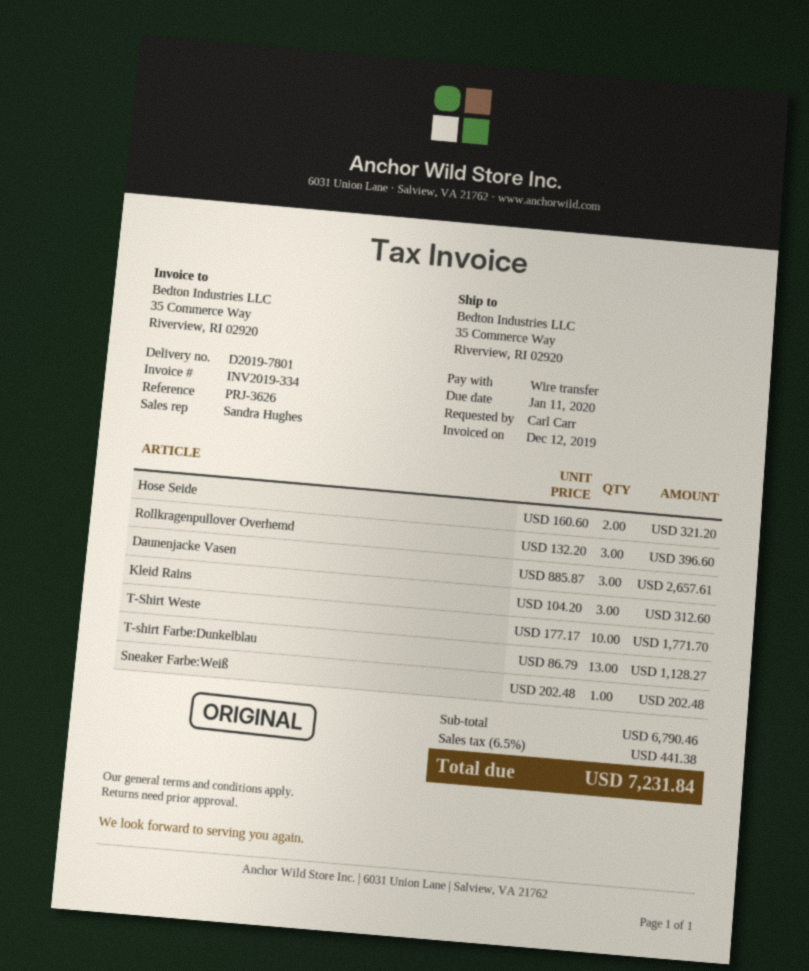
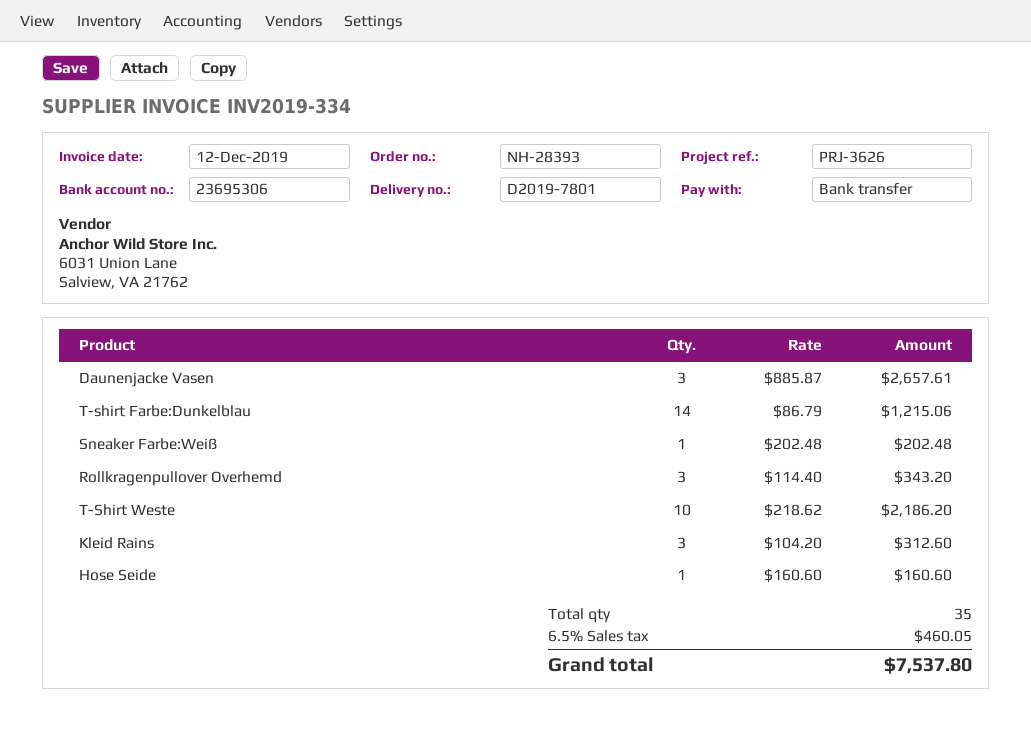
Hose Seide: 2 x 160.60 = 321.20 -> 1 x 160.60 = 160.60
Rollkragenpullover Overhemd: 3 x 132.20 = 396.60 -> 3 x 114.40 = 343.20
T-Shirt Weste: 10 x 177.17 = 1771.70 -> 10 x 218.62 = 2186.20
T-shirt Farbe:Dunkelblau: 13 x 86.79 = 1128.27 -> 14 x 86.79 = 1215.06
tax: 6.5% = 441.38 -> 6.5% = 460.05
total: 7231.84 -> 7537.80

